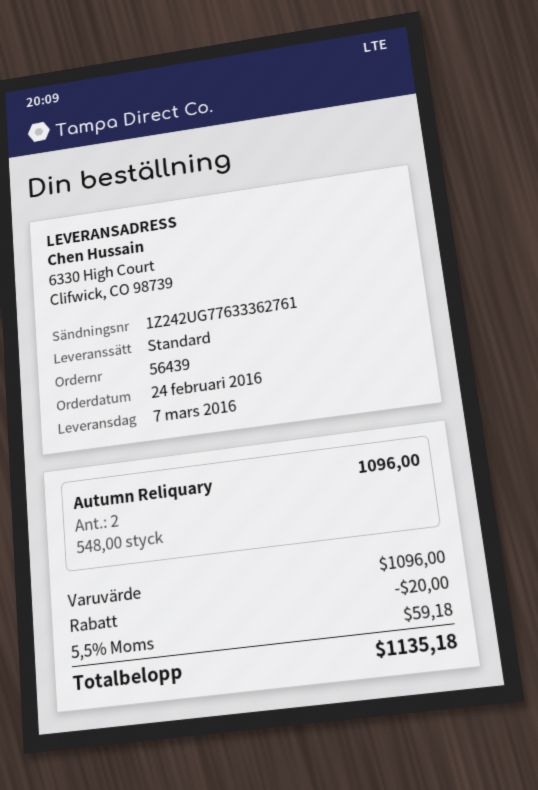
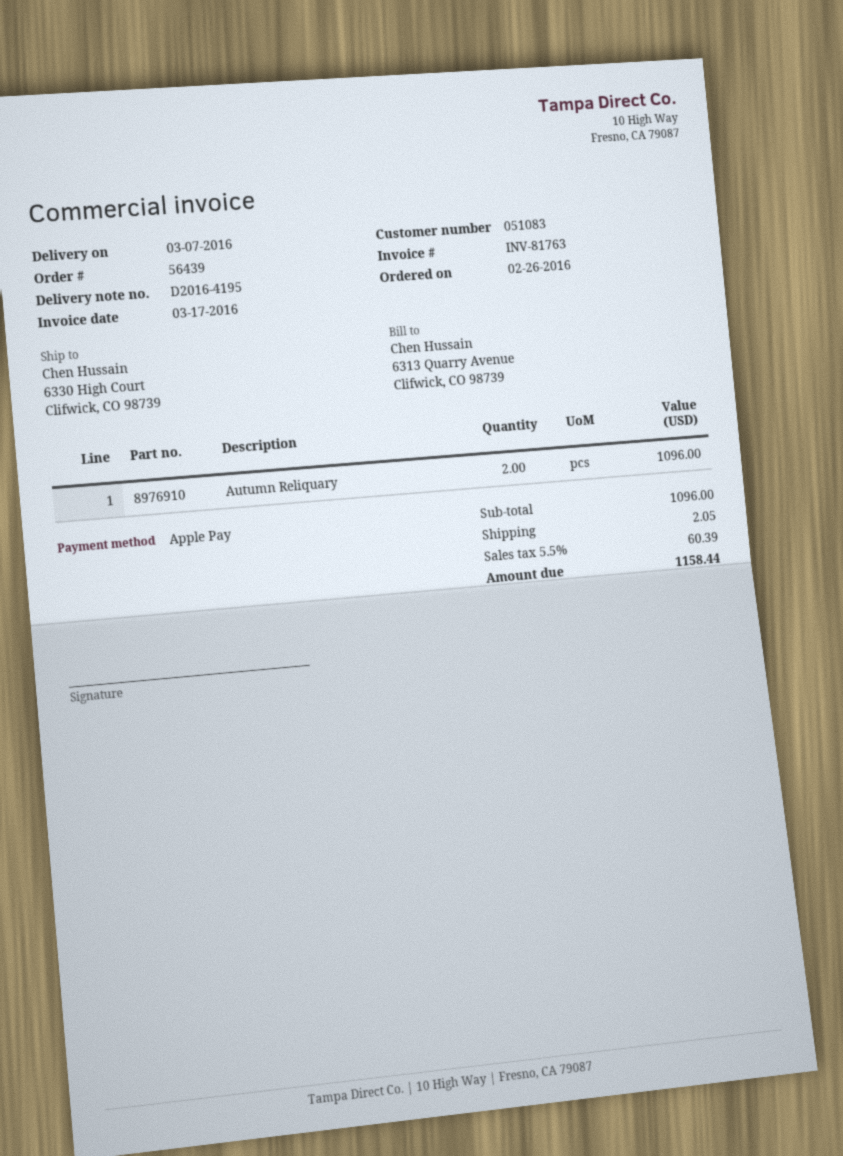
order date: 2016-02-24 -> 2016-02-26
discount: 20.00 -> none
shipping: none -> 2.05
tax: 5.5% = 59.18 -> 5.5% = 60.39
total: 1135.18 -> 1158.44

